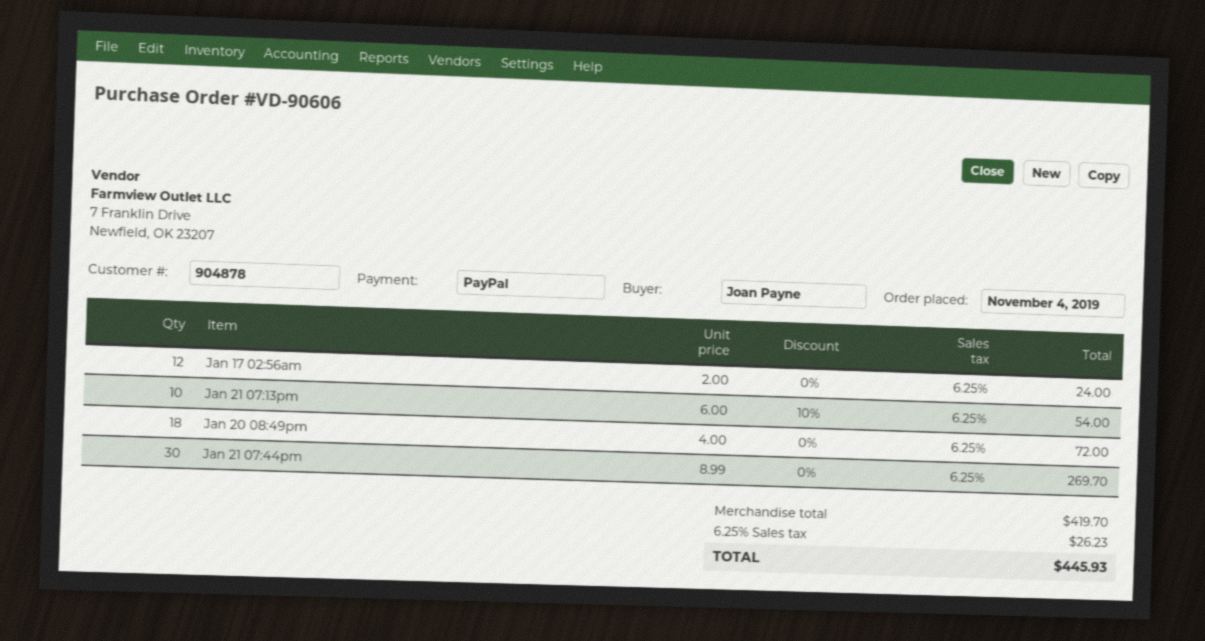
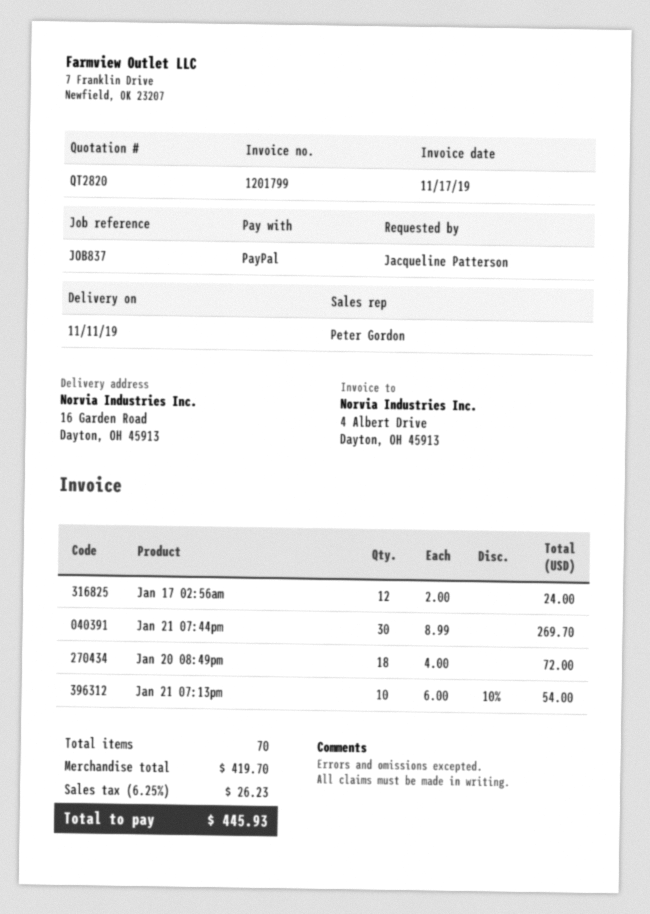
ordered by: Joan Payne -> Jacqueline Patterson

